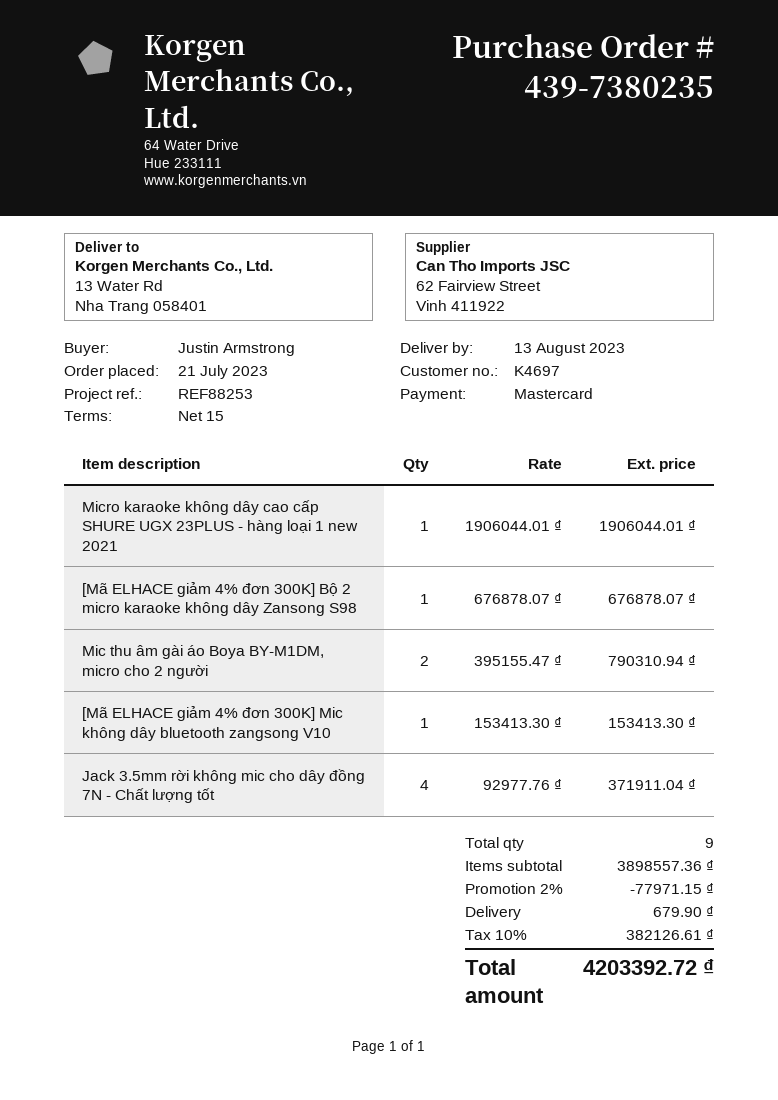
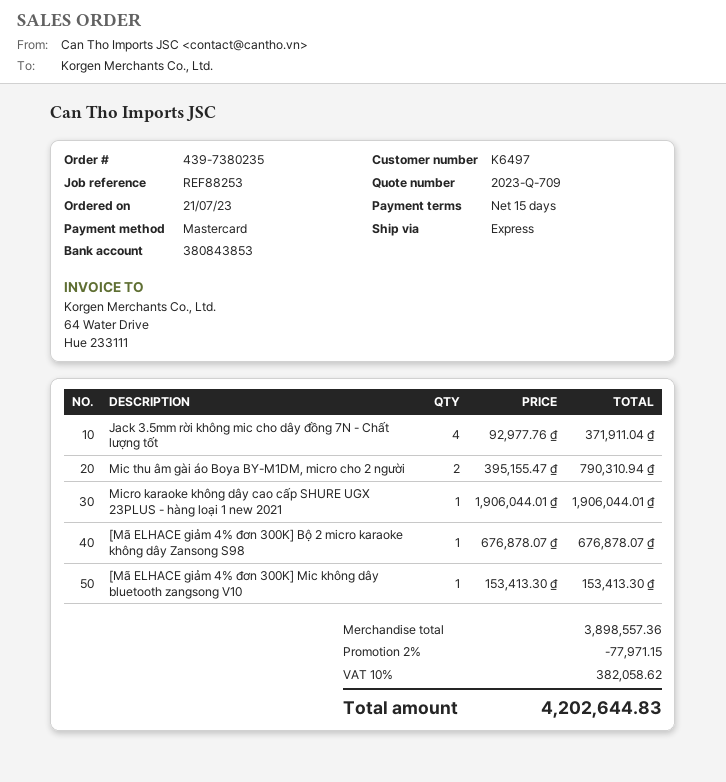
customer number: K4697 -> K6497
shipping: 679.90 -> none
tax: 10% = 382126.61 -> 10% = 382058.62
total: 4203392.72 -> 4202644.83

